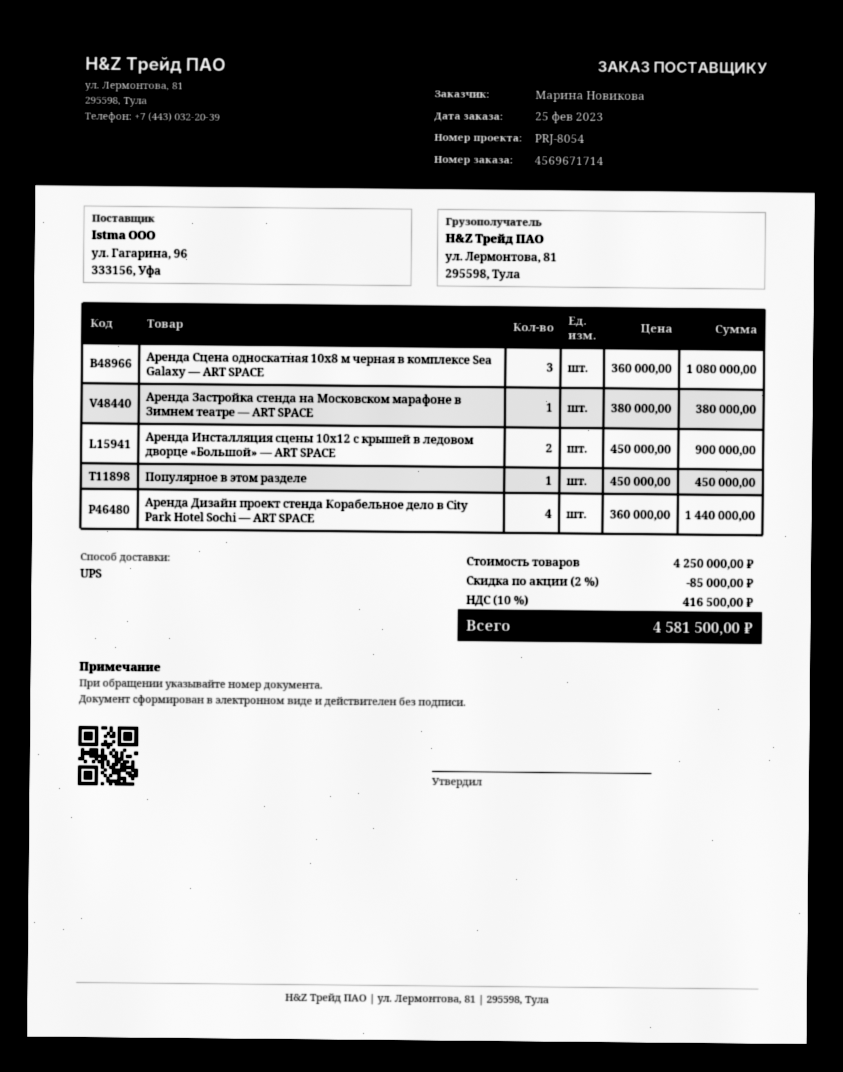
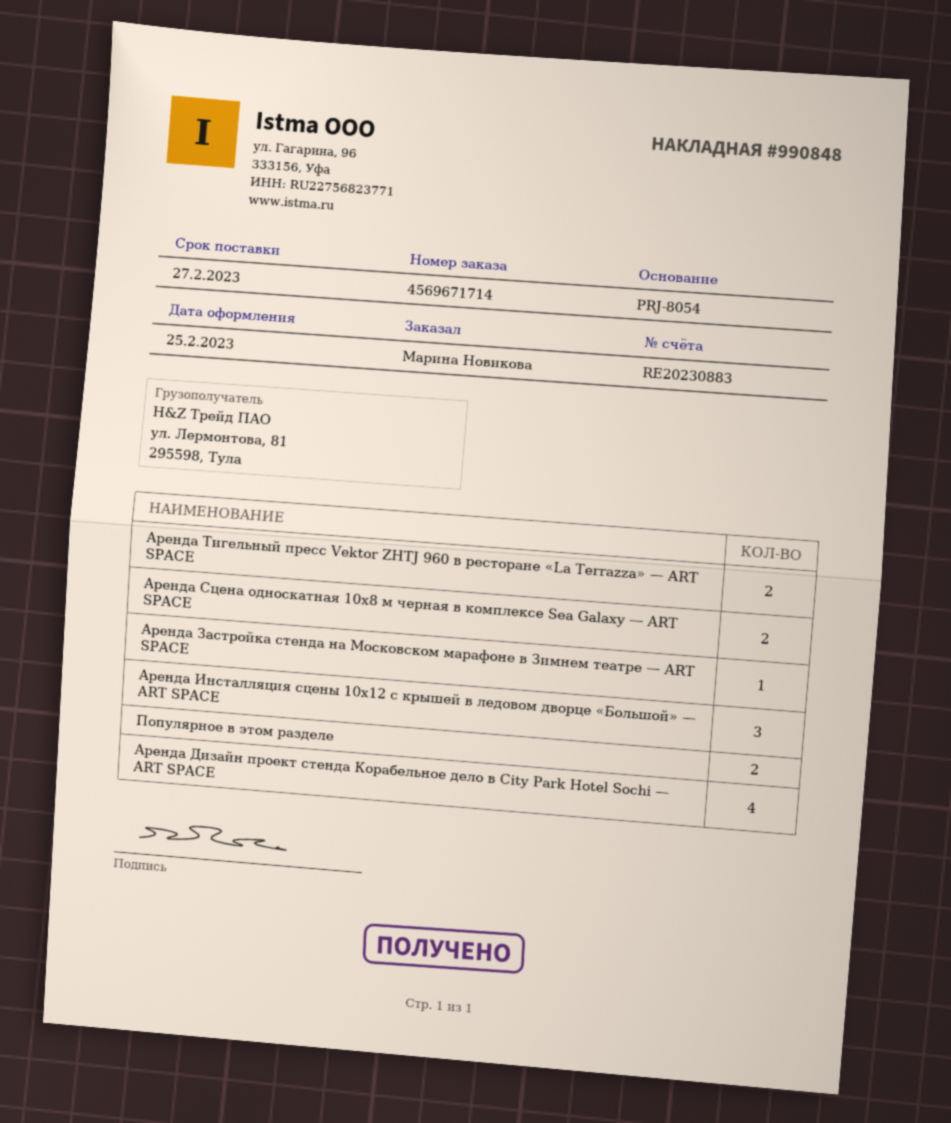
Аренда Сцена односкатная 10х8 м черная в комплексе Sea Galaxy — ART SPACE: 3 -> 2
Аренда Инсталляция сцены 10х12 с крышей в ледовом дворце «Большой» — ART SPACE: 2 -> 3
Популярное в этом разделе: 1 -> 2
Аренда Тигельный пресс Vektor ZHTJ 960 в ресторане «La Terrazza» — ART SPACE: none -> 2

